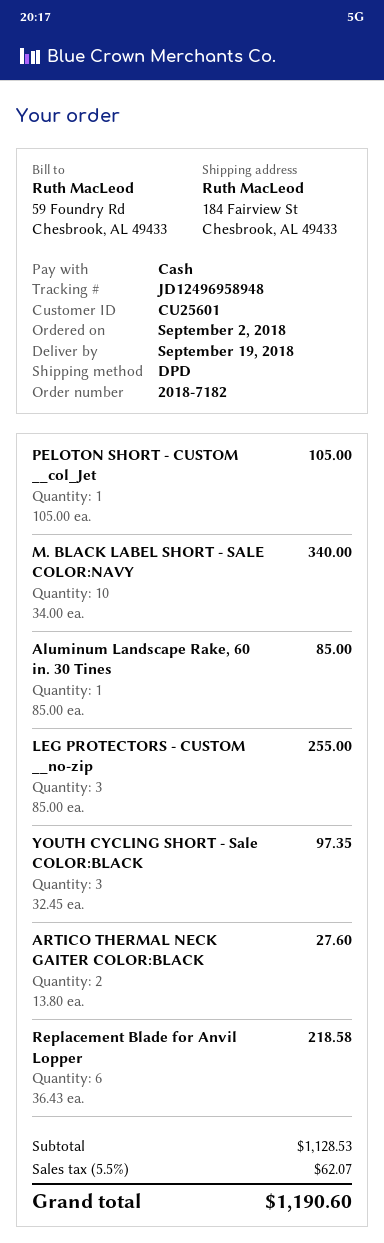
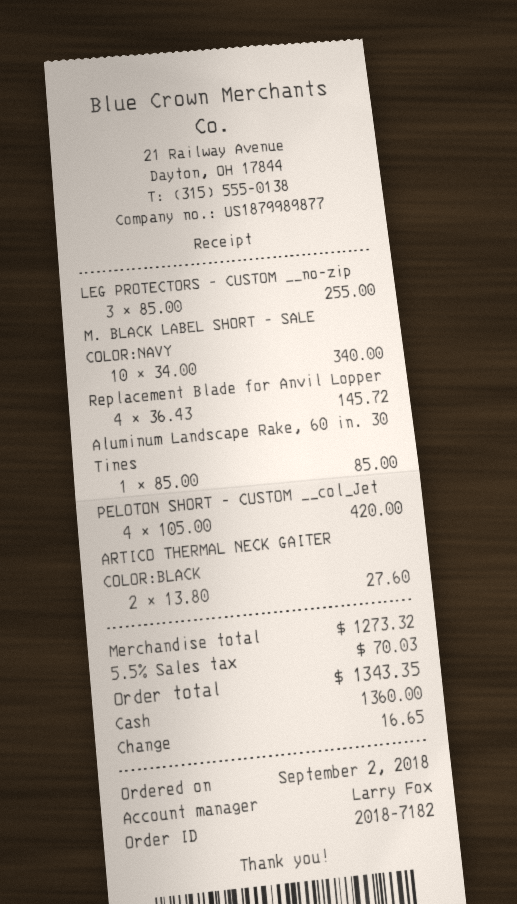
PELOTON SHORT - CUSTOM __col_Jet: 1 x 105.00 = 105.00 -> 4 x 105.00 = 420.00
YOUTH CYCLING SHORT - Sale COLOR:BLACK: 3 x 32.45 = 97.35 -> none
Replacement Blade for Anvil Lopper: 6 x 36.43 = 218.58 -> 4 x 36.43 = 145.72
subtotal: 1128.53 -> 1273.32
tax: 5.5% = 62.07 -> 5.5% = 70.03
total: 1190.60 -> 1343.35

